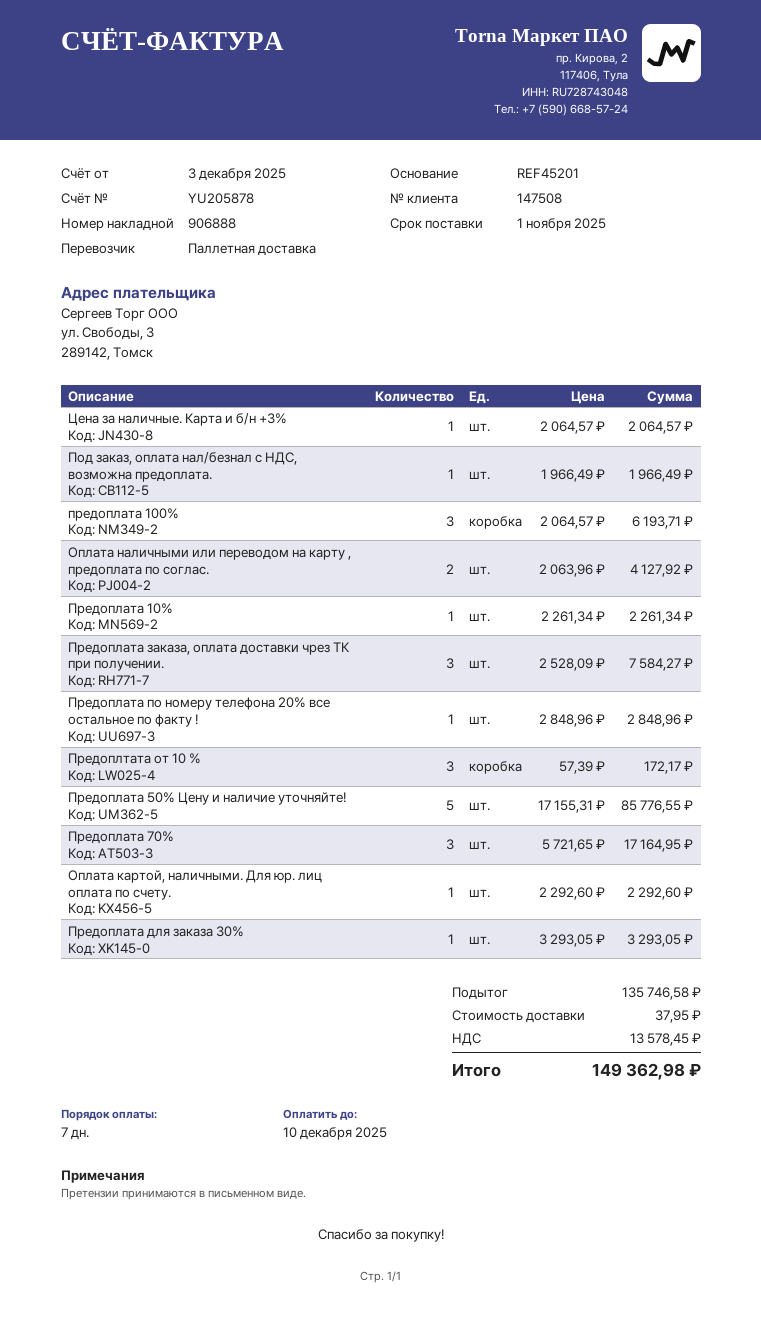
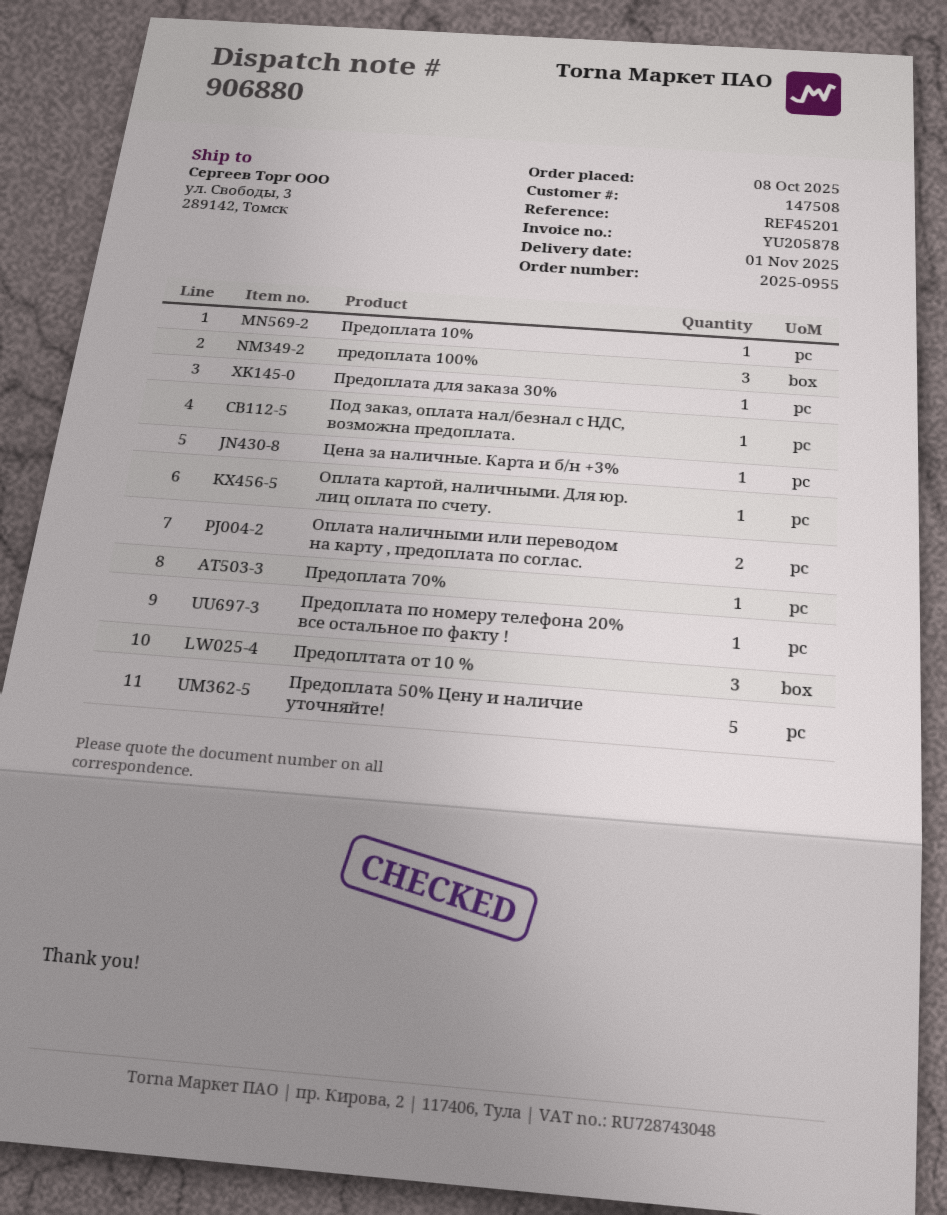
delivery note number: 906888 -> 906880
Предоплата заказа, оплата доставки чрез ТК при получении.: 3 -> none
Предоплата 70%: 3 -> 1

